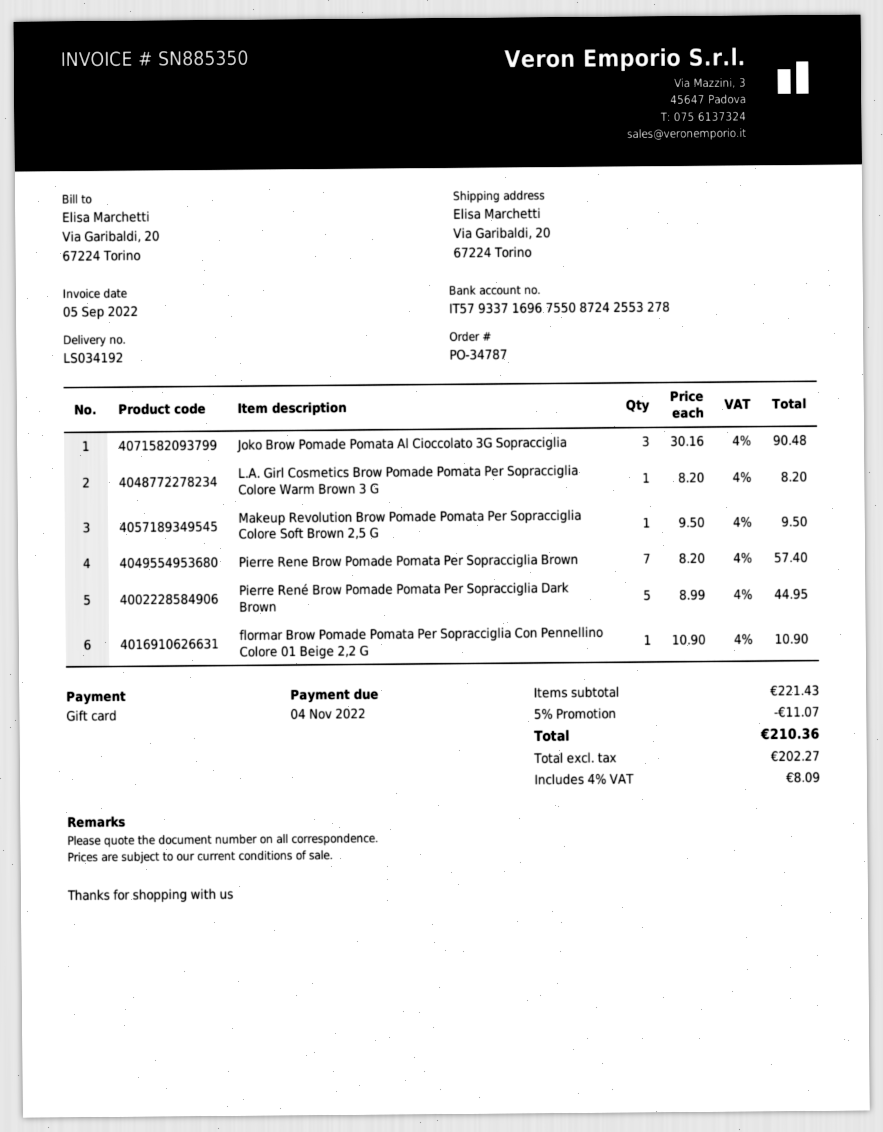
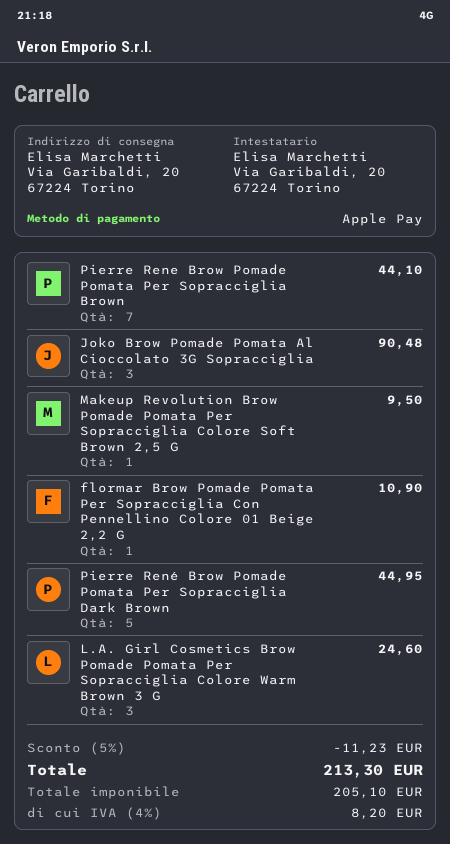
payment method: gift card -> Apple Pay
L.A. Girl Cosmetics Brow Pomade Pomata Per Sopracciglia Colore Warm Brown 3 G: 1 for 8.20 -> 3 for 24.60
Pierre Rene Brow Pomade Pomata Per Sopracciglia Brown: 7 for 57.40 -> 7 for 44.10
discount: 5% = 11.07 -> 5% = 11.23
net: 202.27 -> 205.10
tax: 4% = 8.09 -> 4% = 8.20
total: 210.36 -> 213.30

